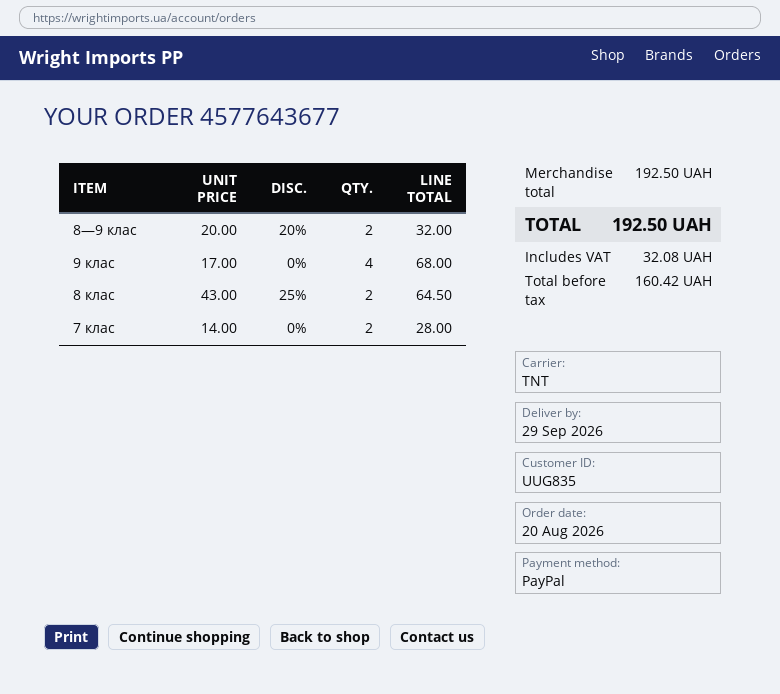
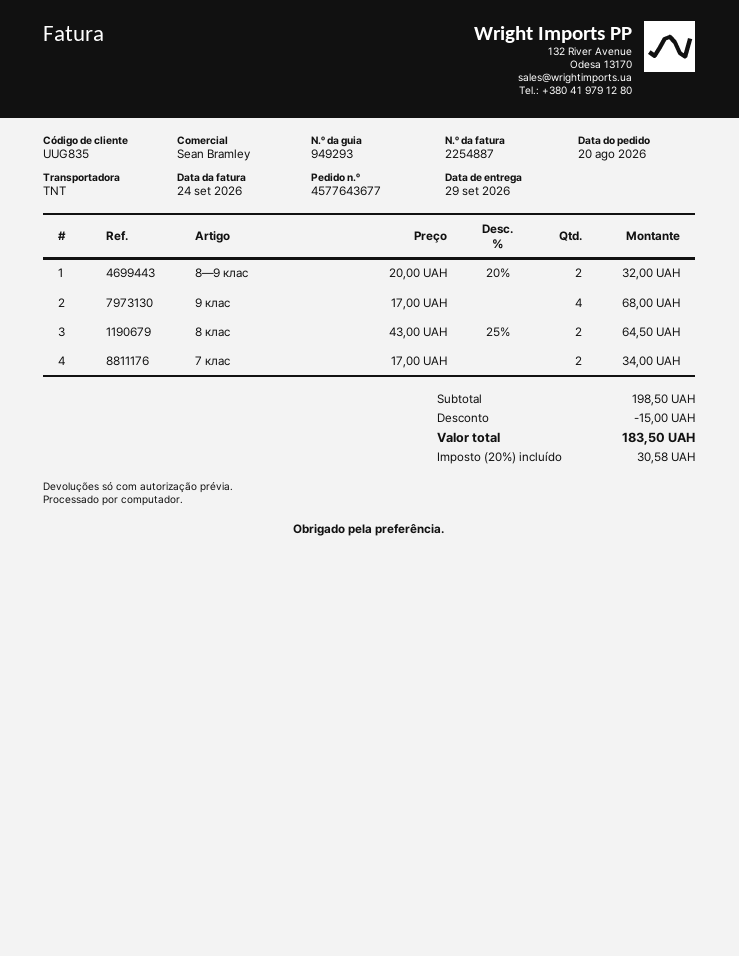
7 клас: 2 x 14.00 = 28.00 -> 2 x 17.00 = 34.00
subtotal: 192.50 -> 198.50
discount: none -> 15.00
tax: 32.08 -> 30.58
total: 192.50 -> 183.50

